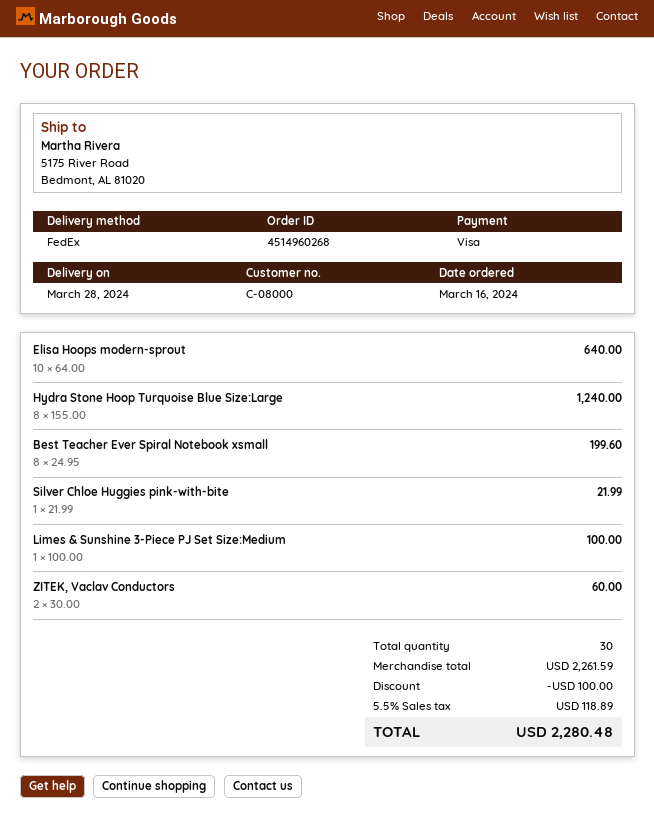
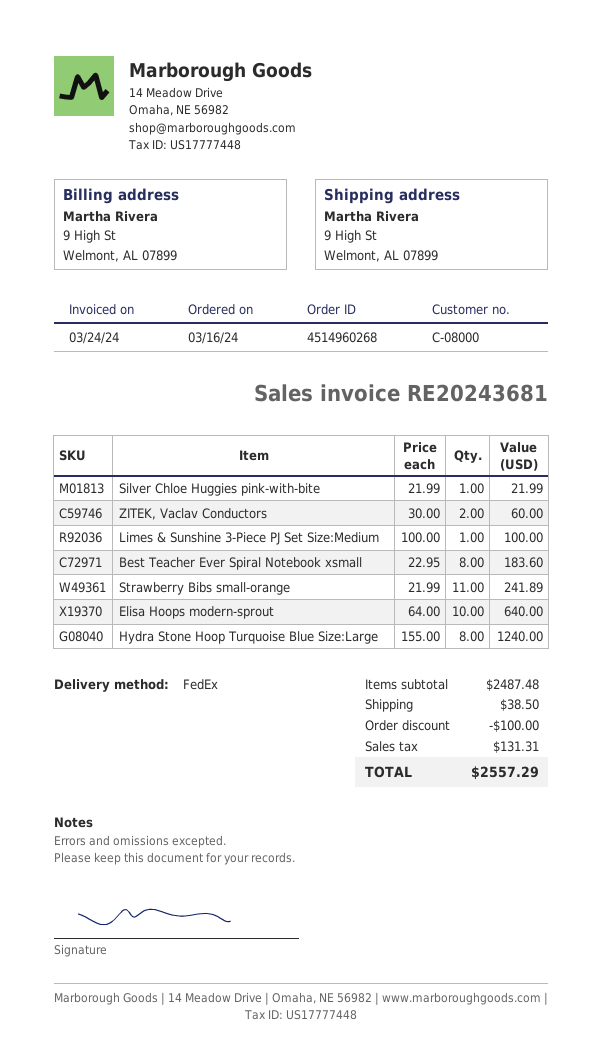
ship to: 5175 River Road, Bedmont, AL 81020 -> 9 High St, Welmont, AL 07899
Best Teacher Ever Spiral Notebook xsmall: 8 x 24.95 = 199.60 -> 8 x 22.95 = 183.60
Strawberry Bibs small-orange: none -> 11 x 21.99 = 241.89
subtotal: 2261.59 -> 2487.48
shipping: none -> 38.50
tax: 118.89 -> 131.31
total: 2280.48 -> 2557.29

